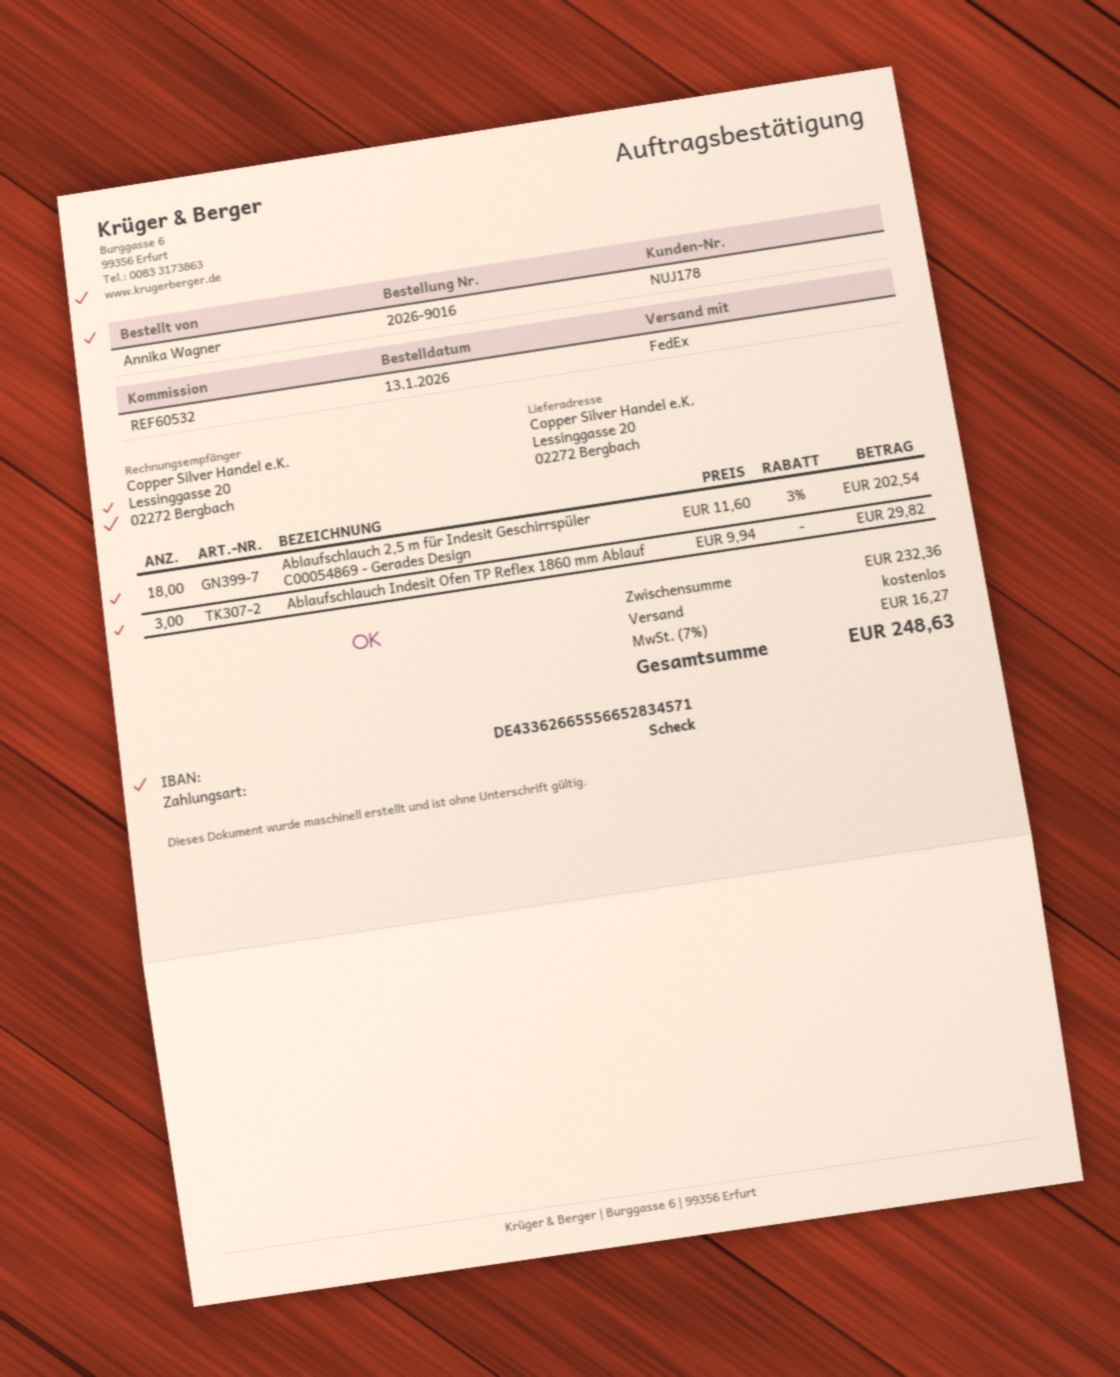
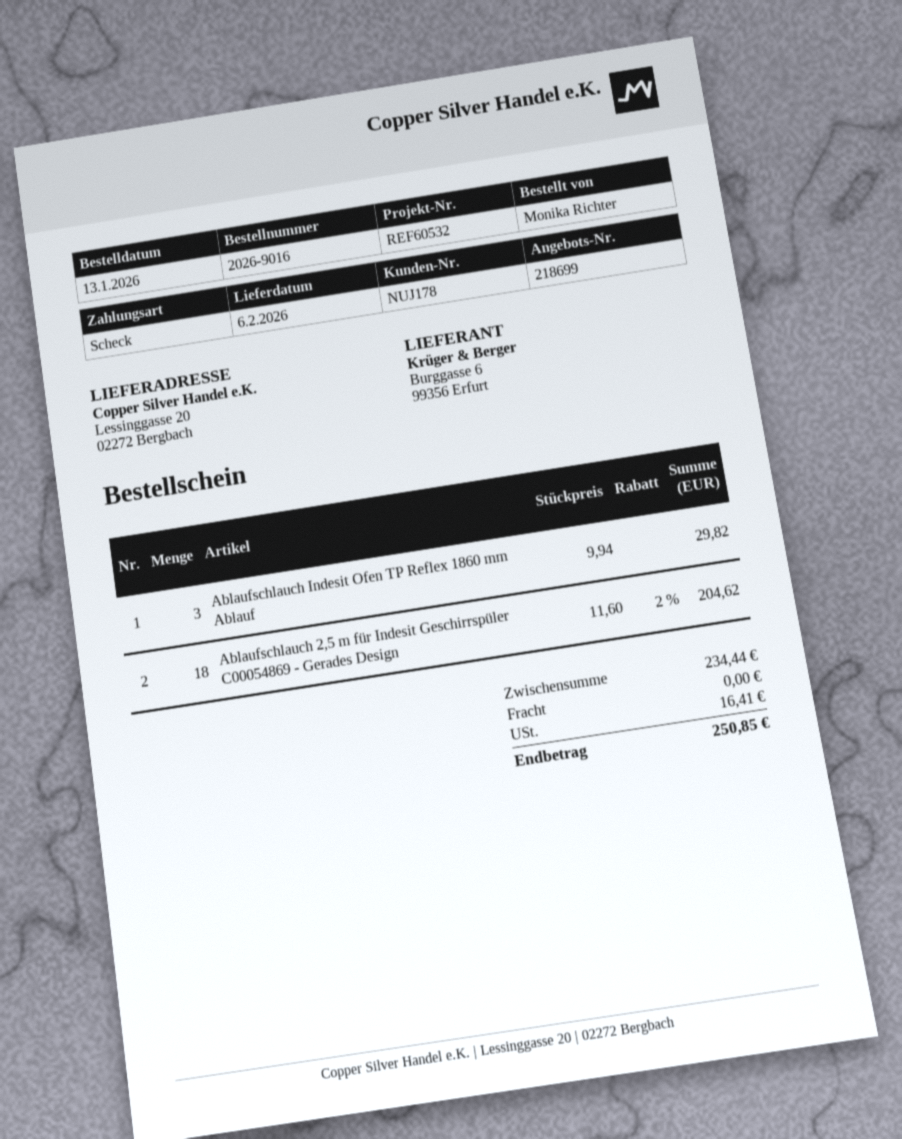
ordered by: Annika Wagner -> Monika Richter
Ablaufschlauch 2,5 m für Indesit Geschirrspüler C00054869 - Gerades Design: 18 x 11.60 - 3% = 202.54 -> 18 x 11.60 - 2% = 204.62
subtotal: 232.36 -> 234.44
tax: 16.27 -> 16.41
total: 248.63 -> 250.85

